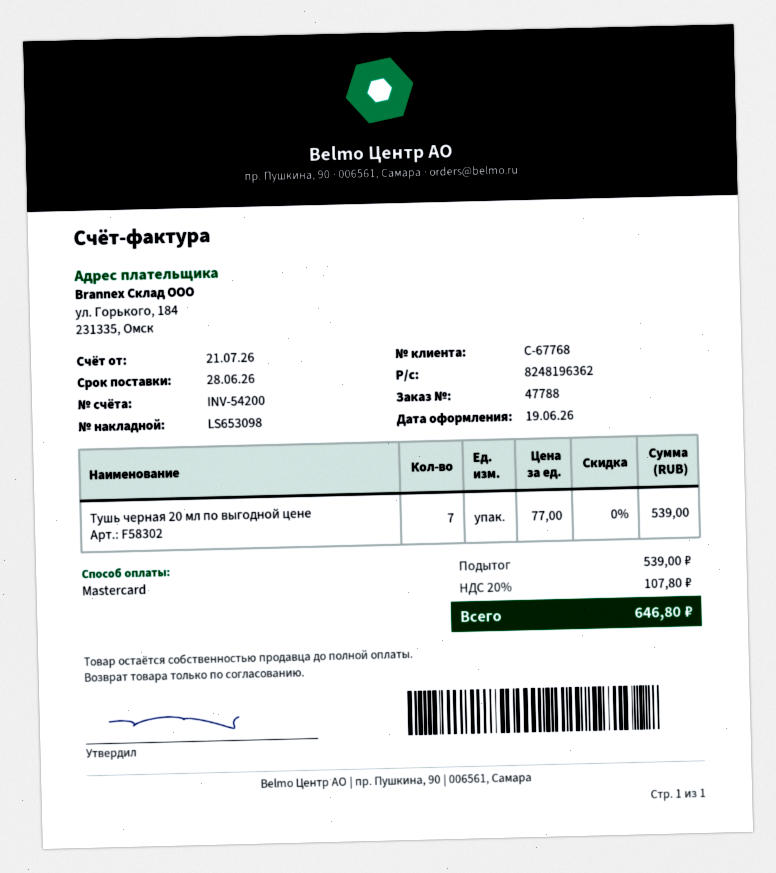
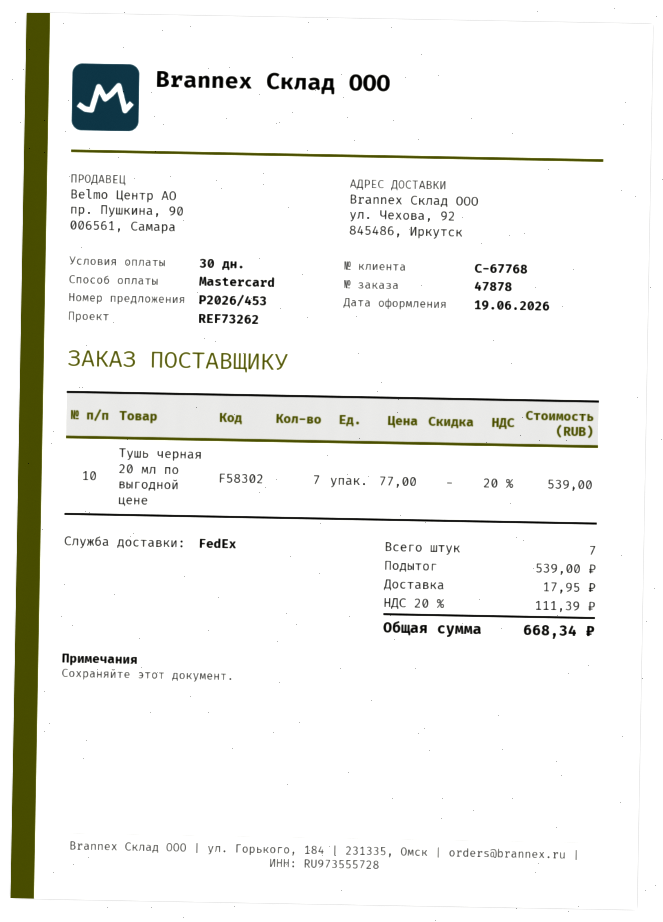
order number: 47788 -> 47878
shipping: none -> 17.95
tax: 20% = 107.80 -> 20% = 111.39
total: 646.80 -> 668.34

